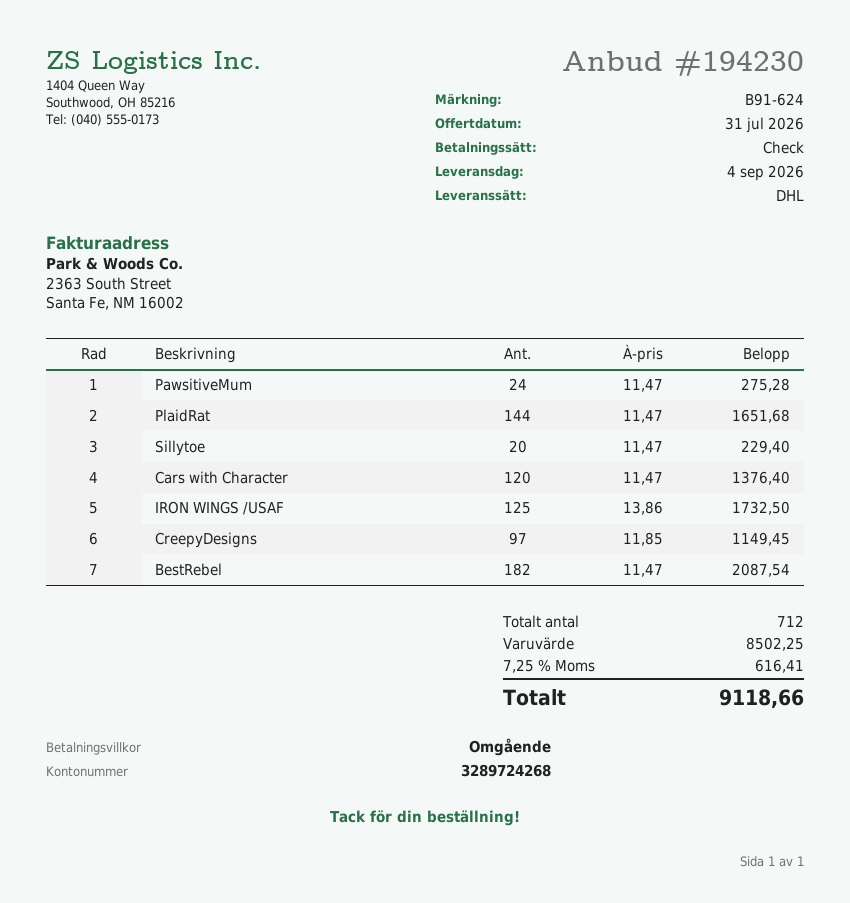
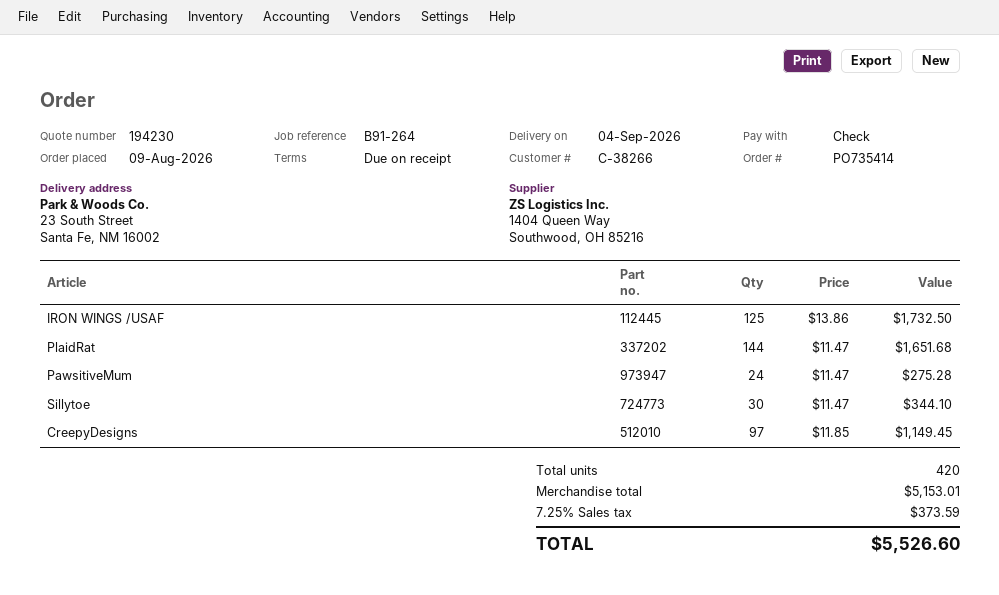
reference: B91-624 -> B91-264
Sillytoe: 20 x 11.47 = 229.40 -> 30 x 11.47 = 344.10
Cars with Character: 120 x 11.47 = 1376.40 -> none
BestRebel: 182 x 11.47 = 2087.54 -> none
total quantity: 712 -> 420
subtotal: 8502.25 -> 5153.01
tax: 7.25% = 616.41 -> 7.25% = 373.59
total: 9118.66 -> 5526.60

